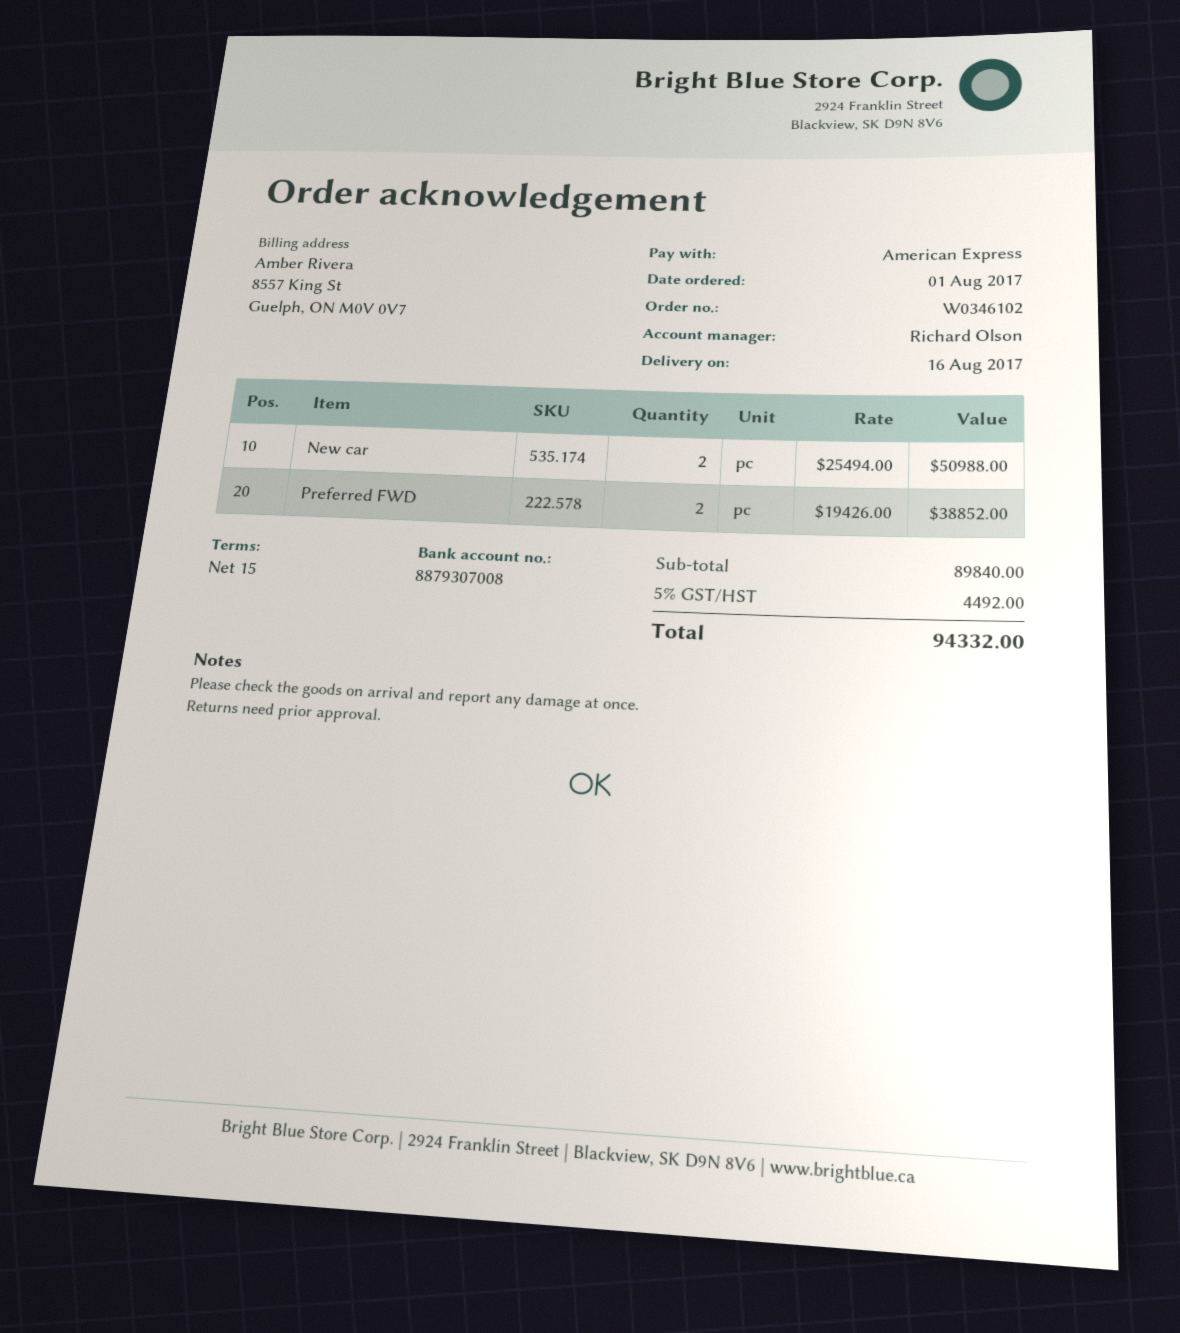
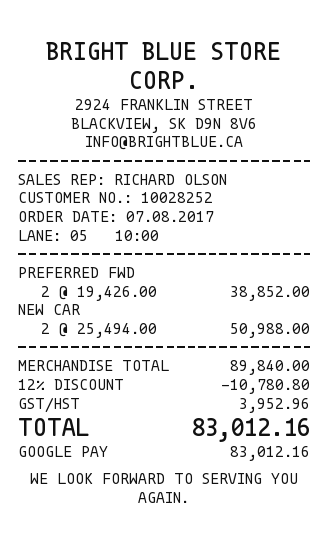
order date: 2017-08-01 -> 2017-08-07
payment method: American Express -> Google Pay
discount: none -> 12% = 10780.80
tax: 4492.00 -> 3952.96
total: 94332.00 -> 83012.16

